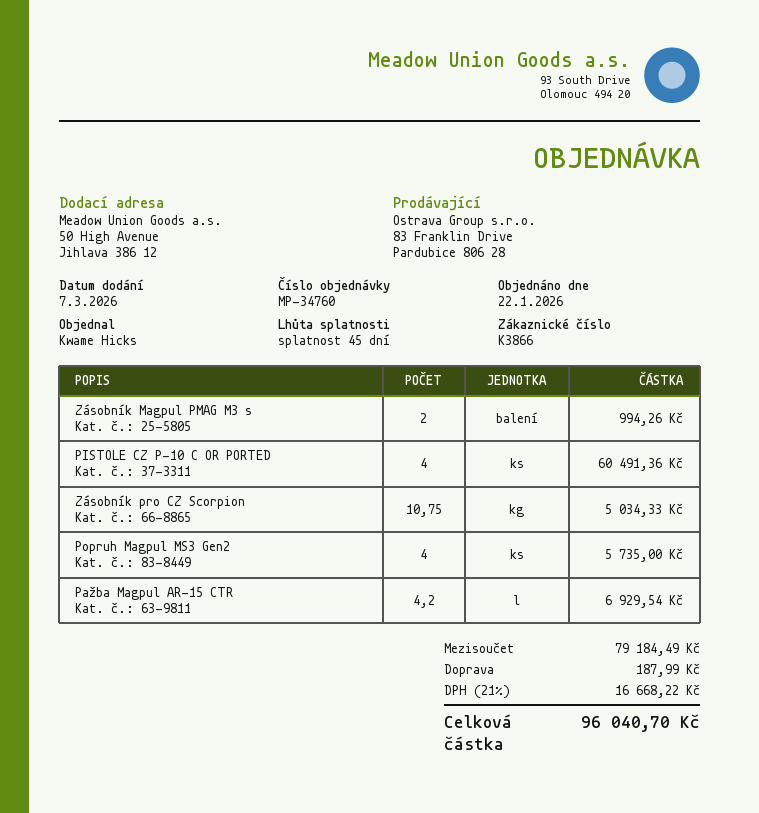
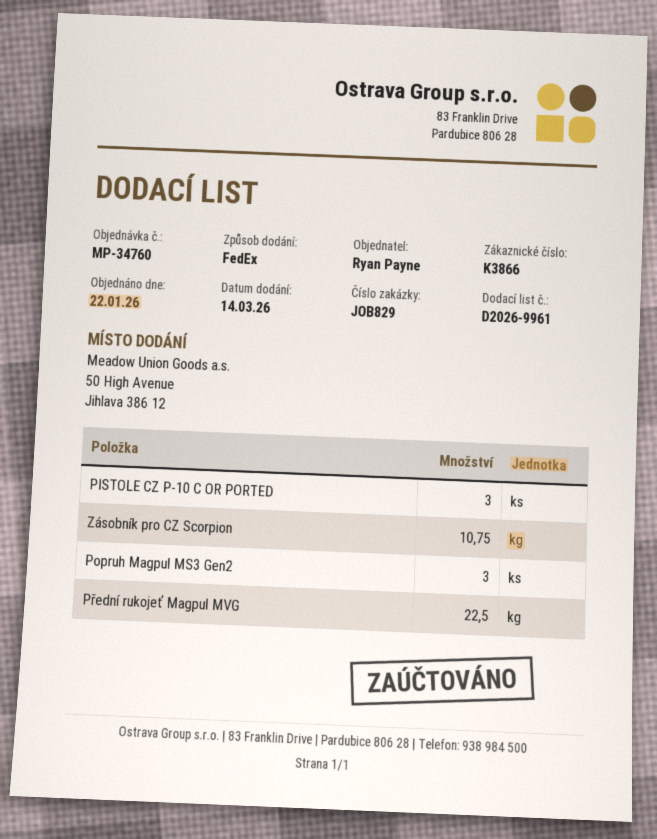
delivery date: 2026-03-07 -> 2026-03-14
ordered by: Kwame Hicks -> Ryan Payne
Zásobník Magpul PMAG M3 s: 2 -> none
PISTOLE CZ P-10 C OR PORTED: 4 -> 3
Popruh Magpul MS3 Gen2: 4 -> 3
Pažba Magpul AR-15 CTR: 4.2 -> none
Přední rukojeť Magpul MVG: none -> 22.5

